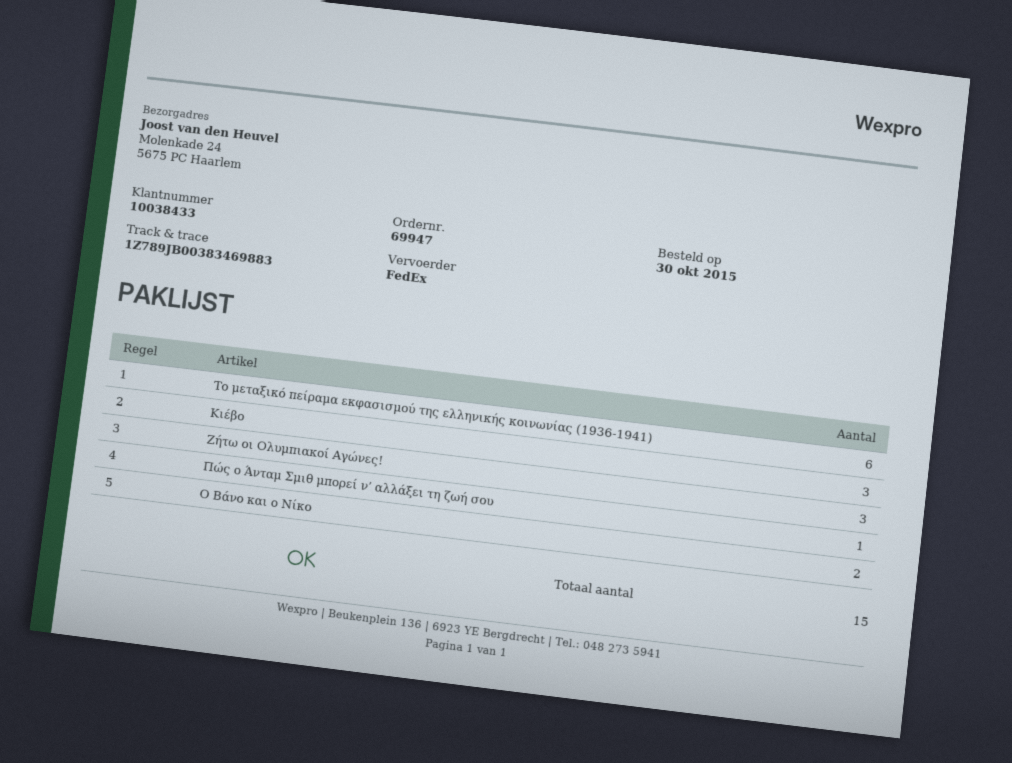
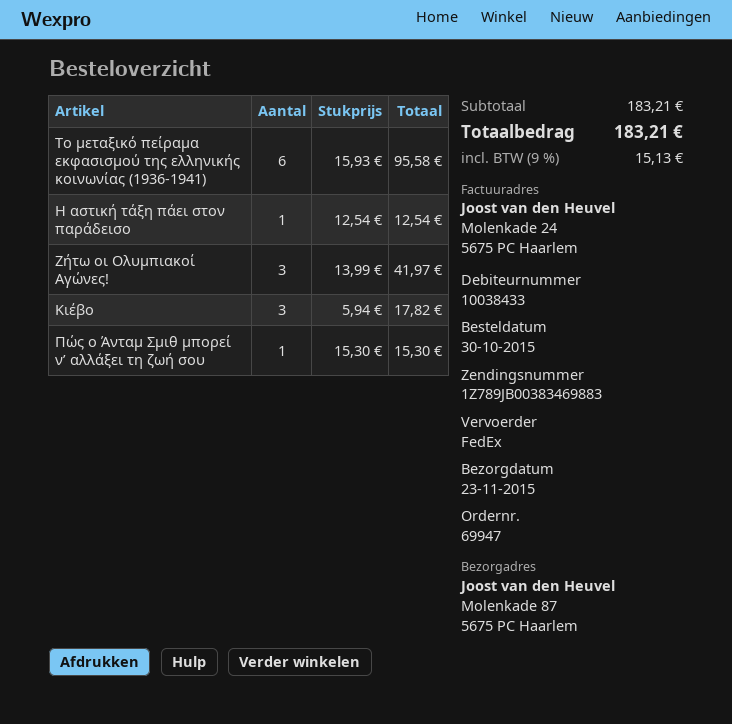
ship to: Molenkade 24, 5675 PC Haarlem -> Molenkade 87, 5675 PC Haarlem
Ο Βάνο και ο Νίκο: 2 -> none
Η αστική τάξη πάει στον παράδεισο: none -> 1

